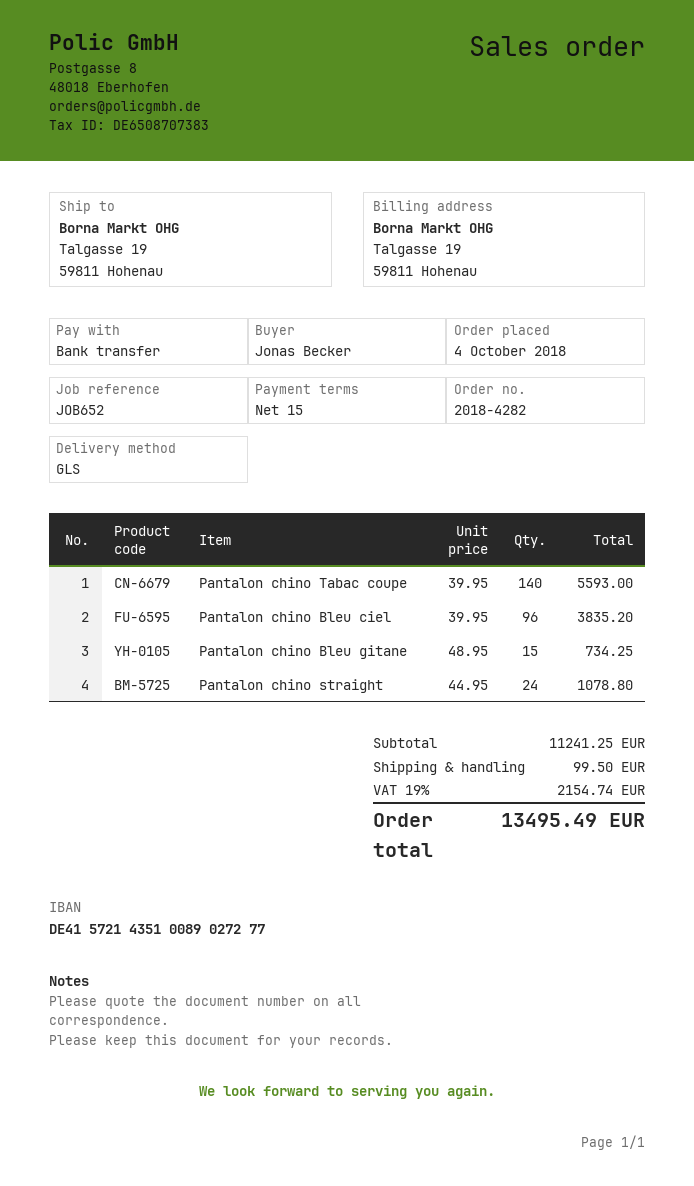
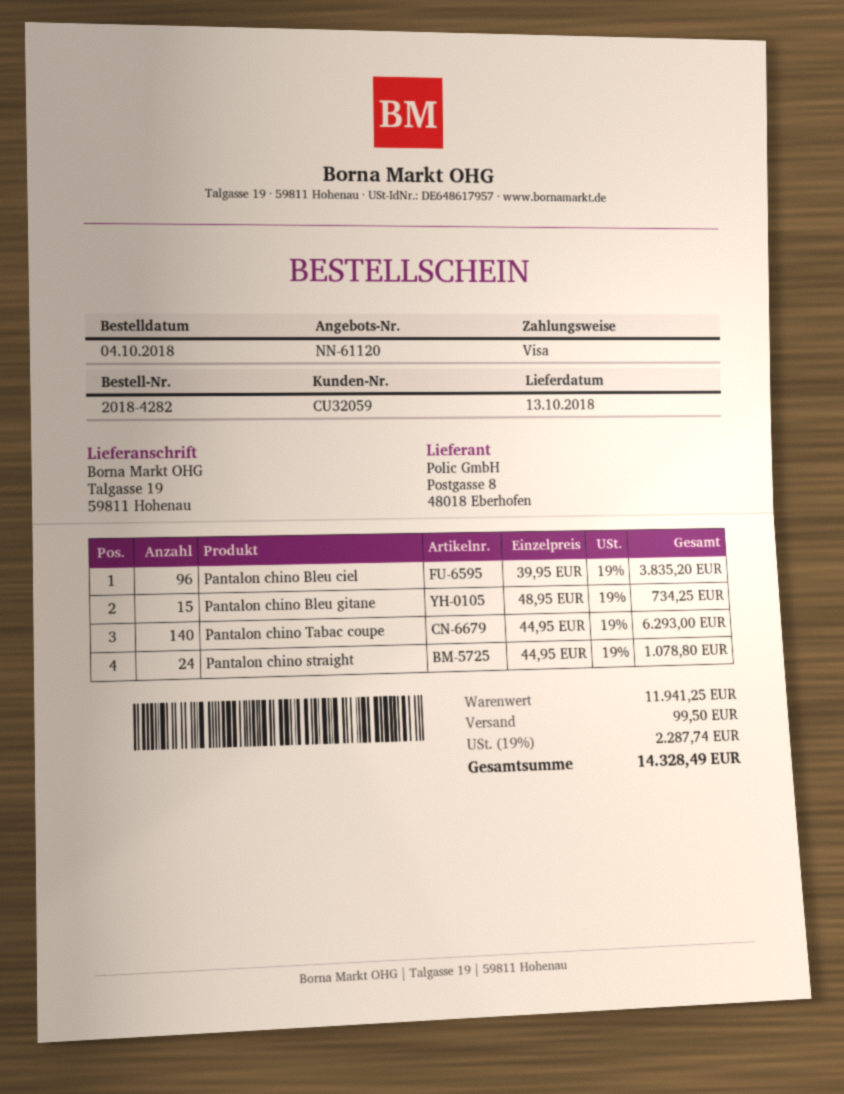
payment method: bank transfer -> Visa
Pantalon chino Tabac coupe: 140 x 39.95 = 5593.00 -> 140 x 44.95 = 6293.00
subtotal: 11241.25 -> 11941.25
tax: 19% = 2154.74 -> 19% = 2287.74
total: 13495.49 -> 14328.49

